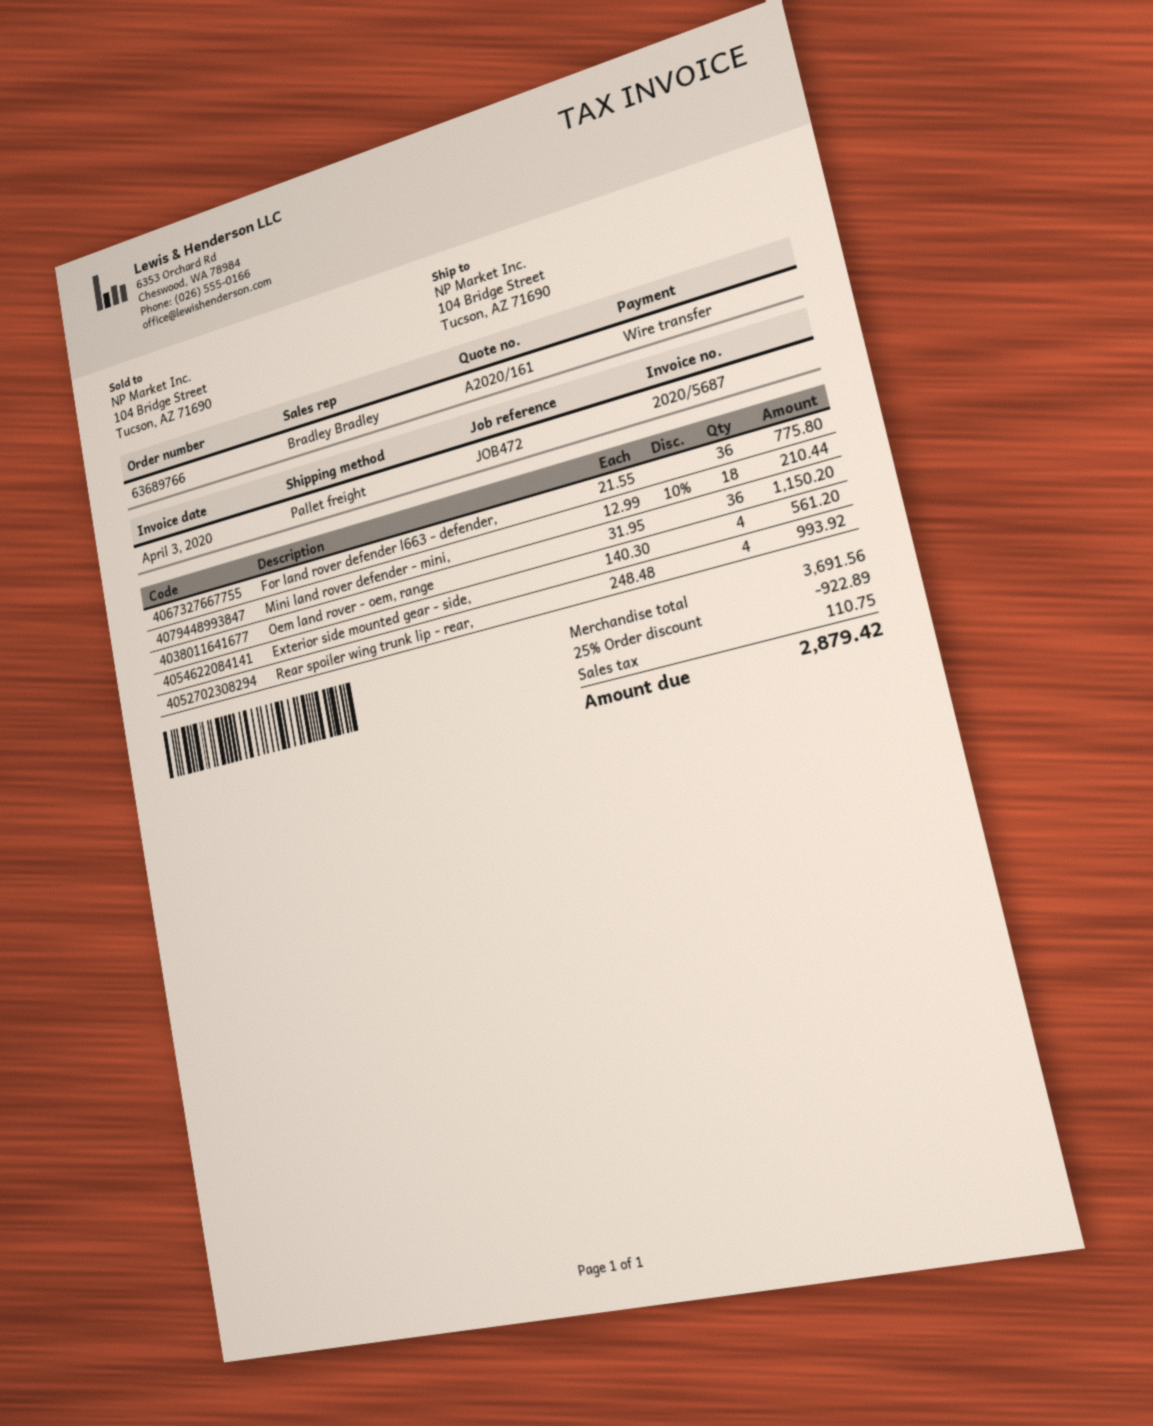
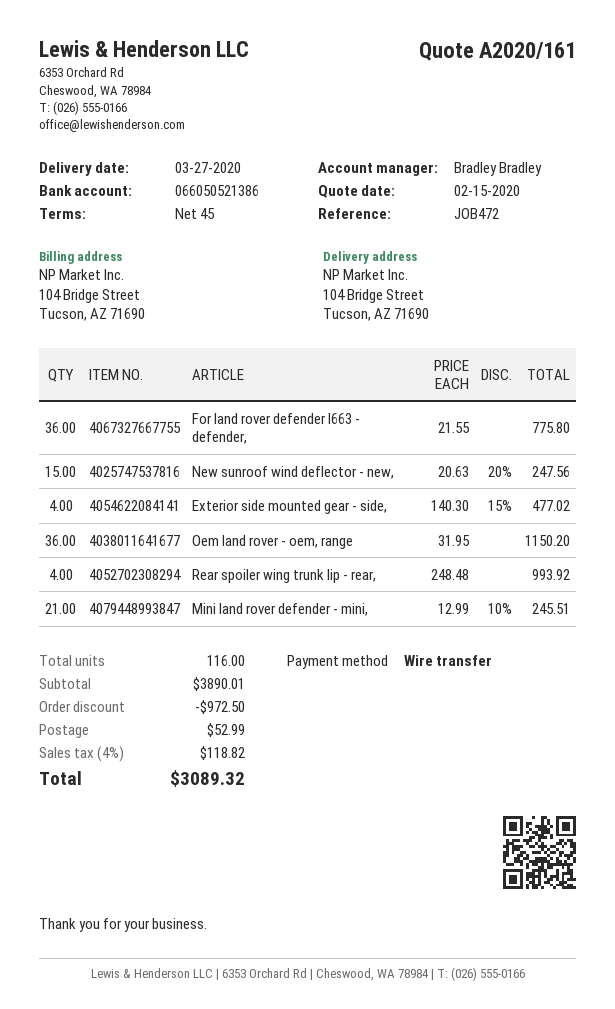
Mini land rover defender - mini,: 18 x 12.99 - 10% = 210.44 -> 21 x 12.99 - 10% = 245.51
Exterior side mounted gear - side,: 4 x 140.30 = 561.20 -> 4 x 140.30 - 15% = 477.02
New sunroof wind deflector - new,: none -> 15 x 20.63 - 20% = 247.56
subtotal: 3691.56 -> 3890.01
discount: 922.89 -> 972.50
shipping: none -> 52.99
tax: 110.75 -> 118.82
total: 2879.42 -> 3089.32

